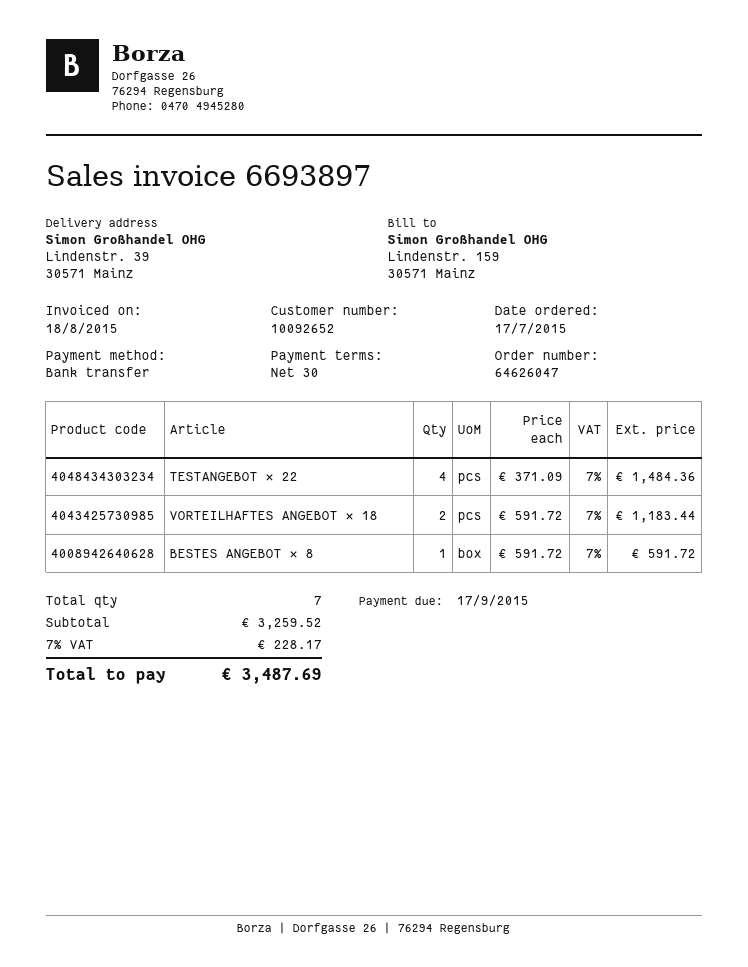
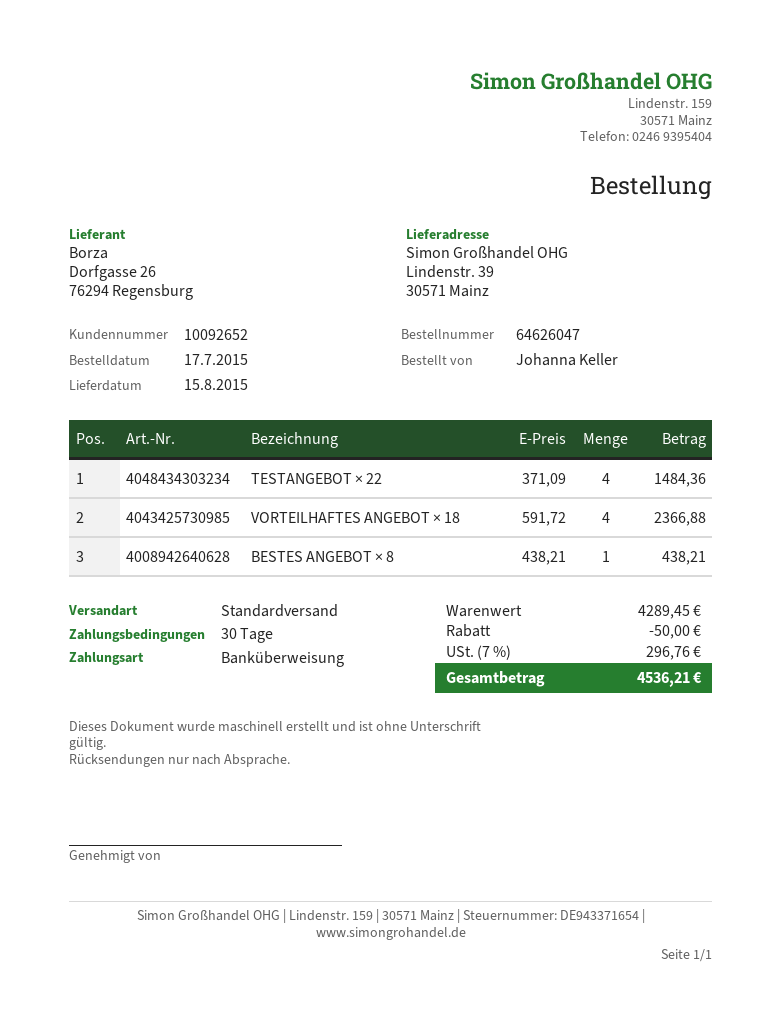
VORTEILHAFTES ANGEBOT × 18: 2 x 591.72 = 1183.44 -> 4 x 591.72 = 2366.88
BESTES ANGEBOT × 8: 1 x 591.72 = 591.72 -> 1 x 438.21 = 438.21
subtotal: 3259.52 -> 4289.45
discount: none -> 50.00
tax: 7% = 228.17 -> 7% = 296.76
total: 3487.69 -> 4536.21

